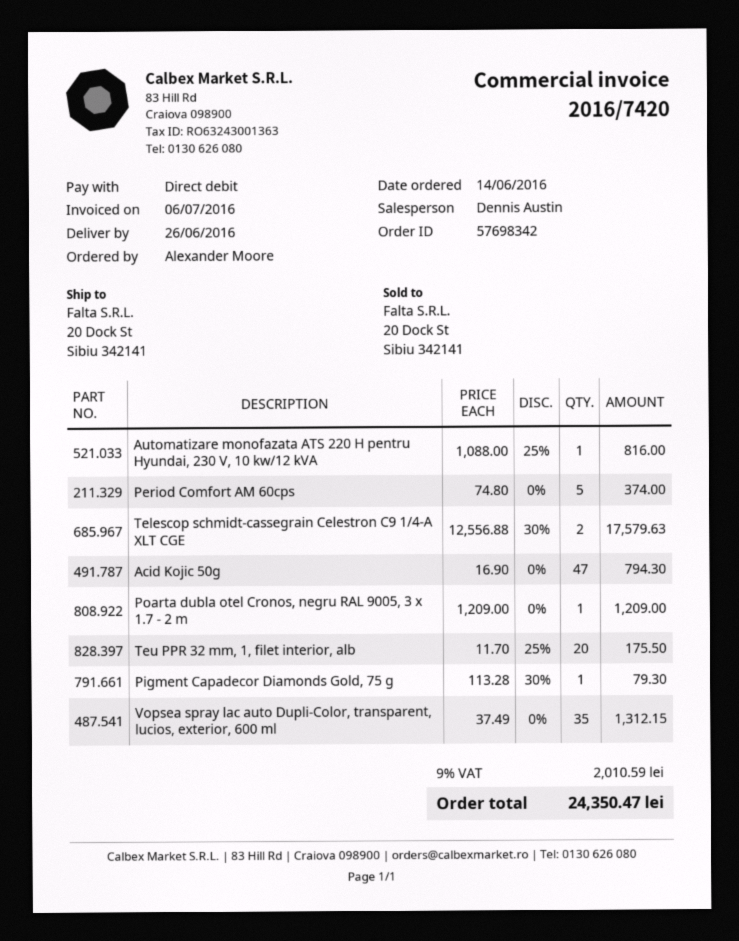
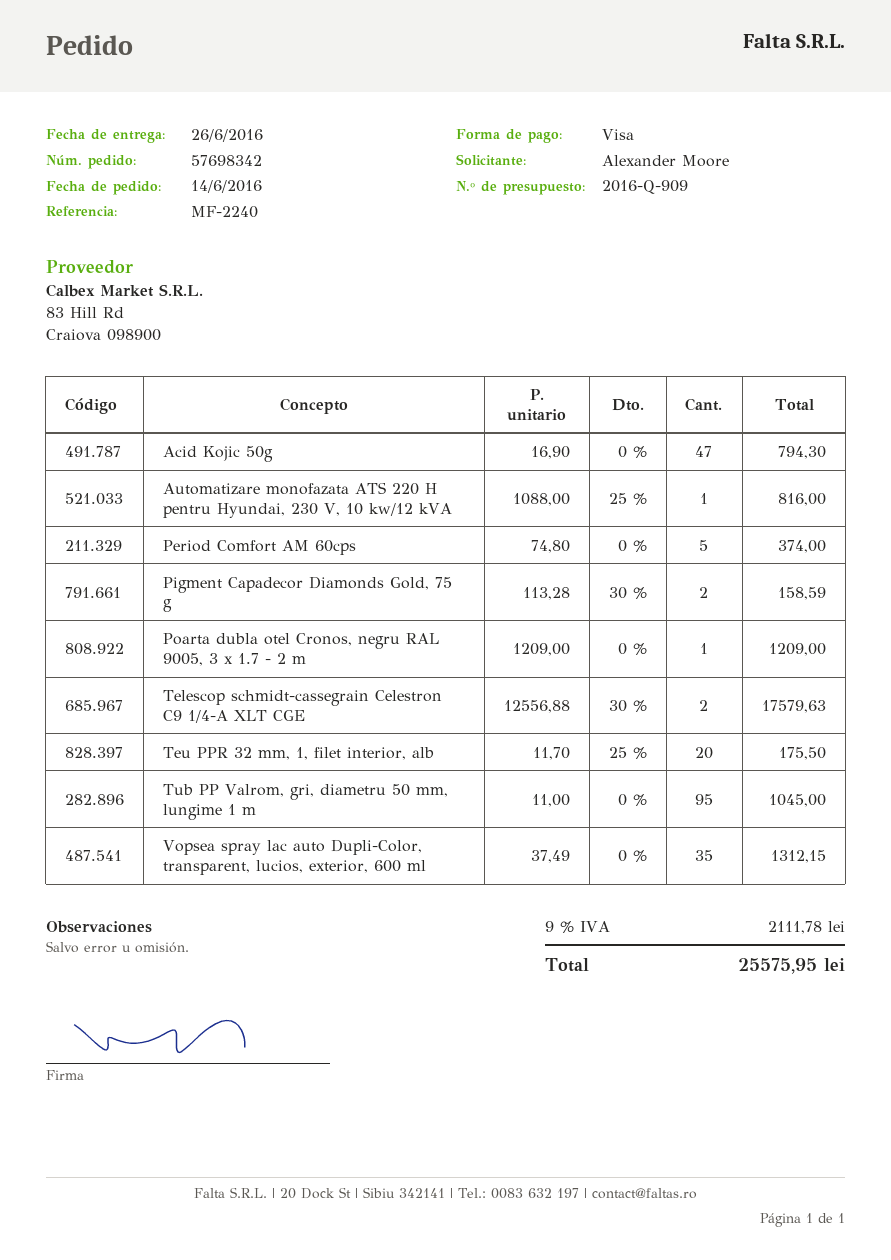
payment method: direct debit -> Visa
Pigment Capadecor Diamonds Gold, 75 g: 1 x 113.28 - 30% = 79.30 -> 2 x 113.28 - 30% = 158.59
Tub PP Valrom, gri, diametru 50 mm, lungime 1 m: none -> 95 x 11.00 = 1045.00
tax: 9% = 2010.59 -> 9% = 2111.78
total: 24350.47 -> 25575.95

